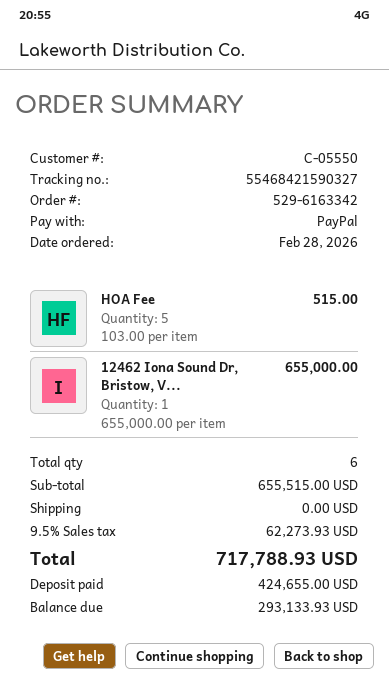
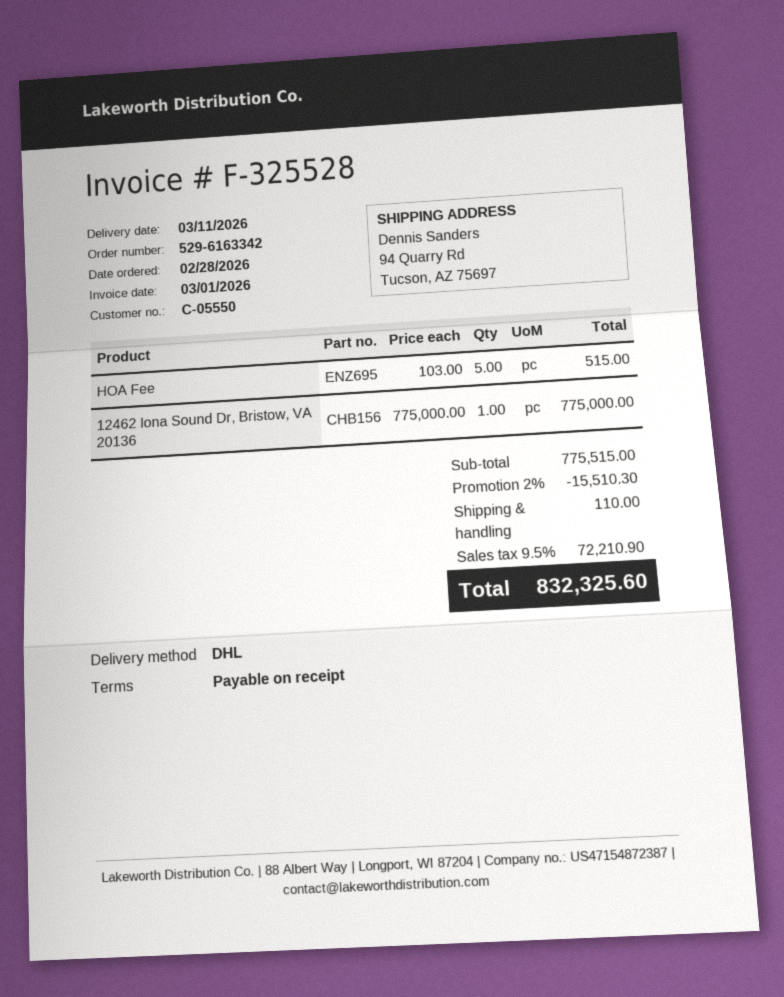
12462 Iona Sound Dr, Bristow, V...: 1 x 655000.00 = 655000.00 -> 1 x 775000.00 = 775000.00
subtotal: 655515.00 -> 775515.00
discount: none -> 2% = 15510.30
shipping: 0.00 -> 110.00
tax: 9.5% = 62273.93 -> 9.5% = 72210.90
total: 717788.93 -> 832325.60

